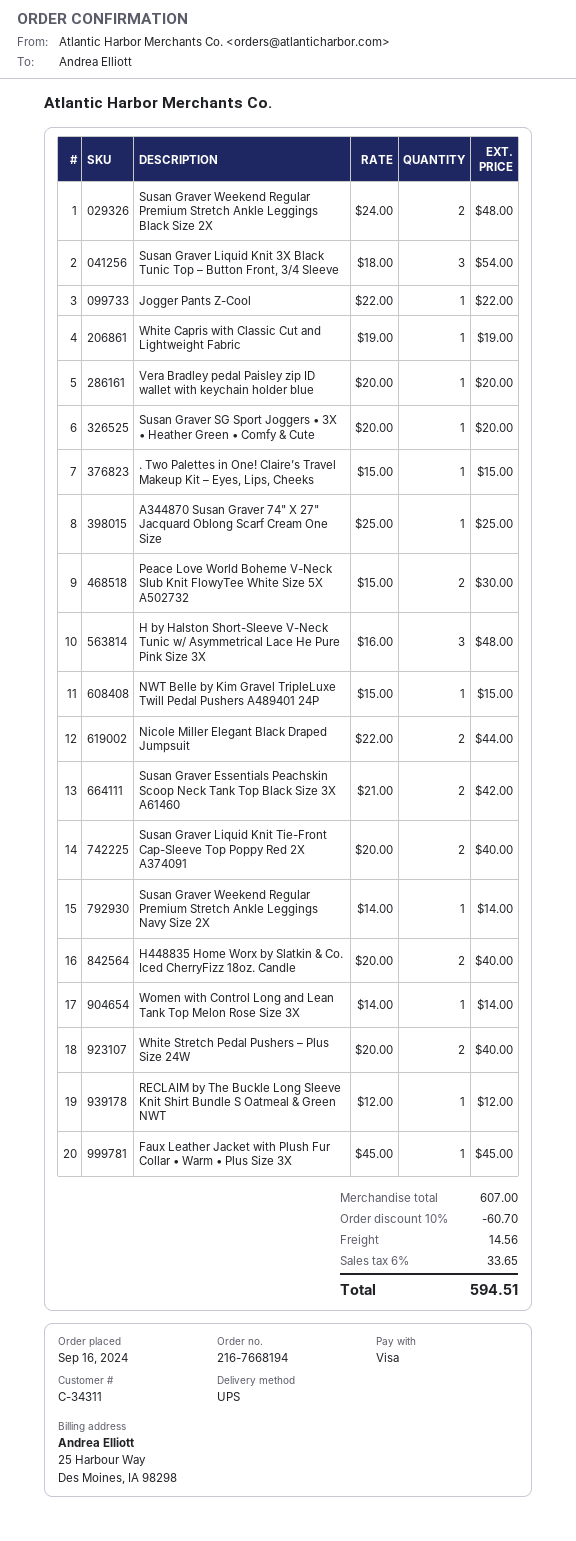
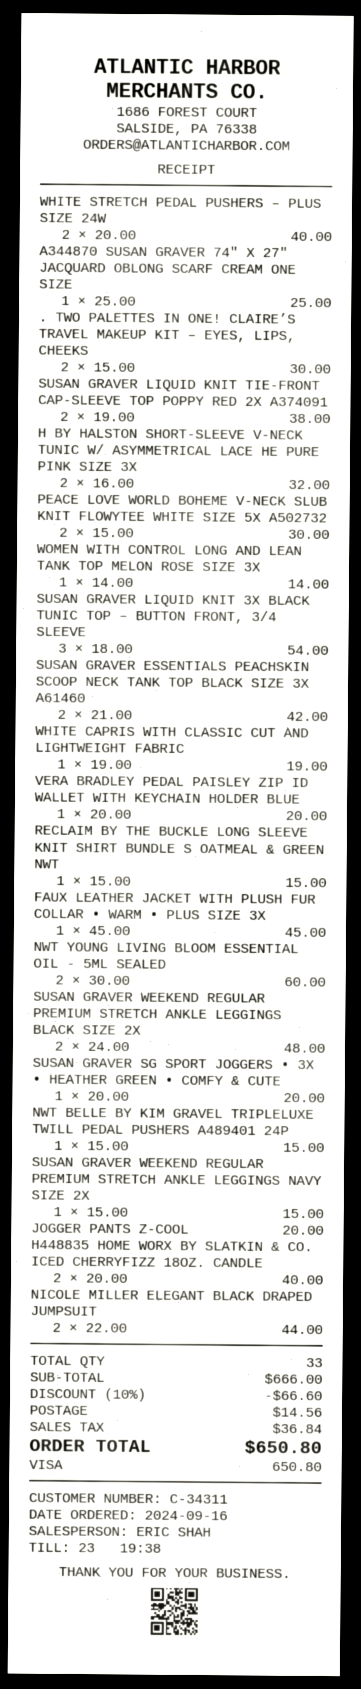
Jogger Pants Z-Cool: 1 x 22.00 = 22.00 -> 1 x 20.00 = 20.00
. Two Palettes in One! Claire’s Travel Makeup Kit – Eyes, Lips, Cheeks: 1 x 15.00 = 15.00 -> 2 x 15.00 = 30.00
H by Halston Short-Sleeve V-Neck Tunic w/ Asymmetrical Lace He Pure Pink Size 3X: 3 x 16.00 = 48.00 -> 2 x 16.00 = 32.00
Susan Graver Liquid Knit Tie-Front Cap-Sleeve Top Poppy Red 2X A374091: 2 x 20.00 = 40.00 -> 2 x 19.00 = 38.00
Susan Graver Weekend Regular Premium Stretch Ankle Leggings Navy Size 2X: 1 x 14.00 = 14.00 -> 1 x 15.00 = 15.00
RECLAIM by The Buckle Long Sleeve Knit Shirt Bundle S Oatmeal & Green NWT: 1 x 12.00 = 12.00 -> 1 x 15.00 = 15.00
NWT YOUNG LIVING BLOOM ESSENTIAL OIL - 5ML SEALED: none -> 2 x 30.00 = 60.00
subtotal: 607.00 -> 666.00
discount: 10% = 60.70 -> 10% = 66.60
tax: 33.65 -> 36.84
total: 594.51 -> 650.80

